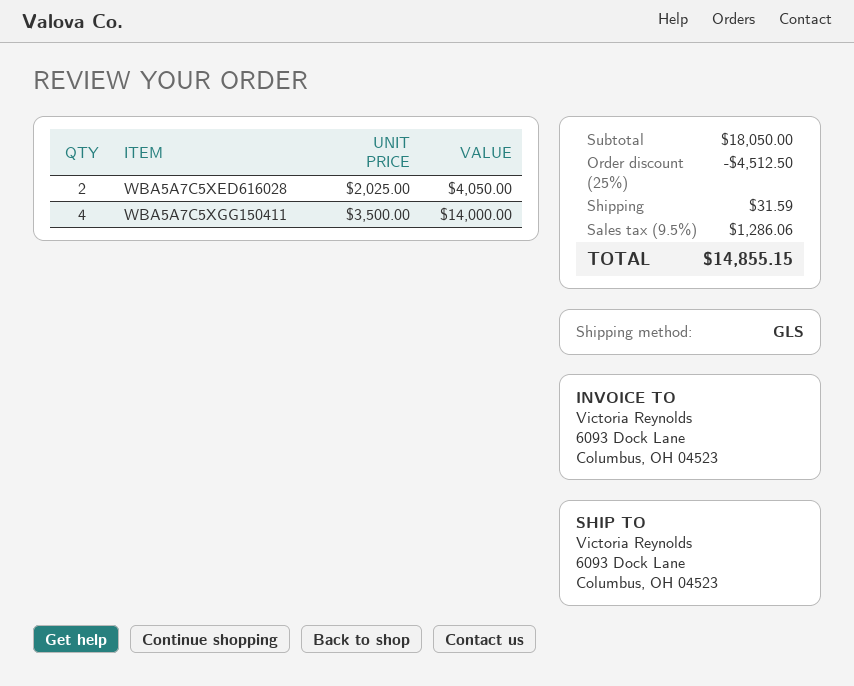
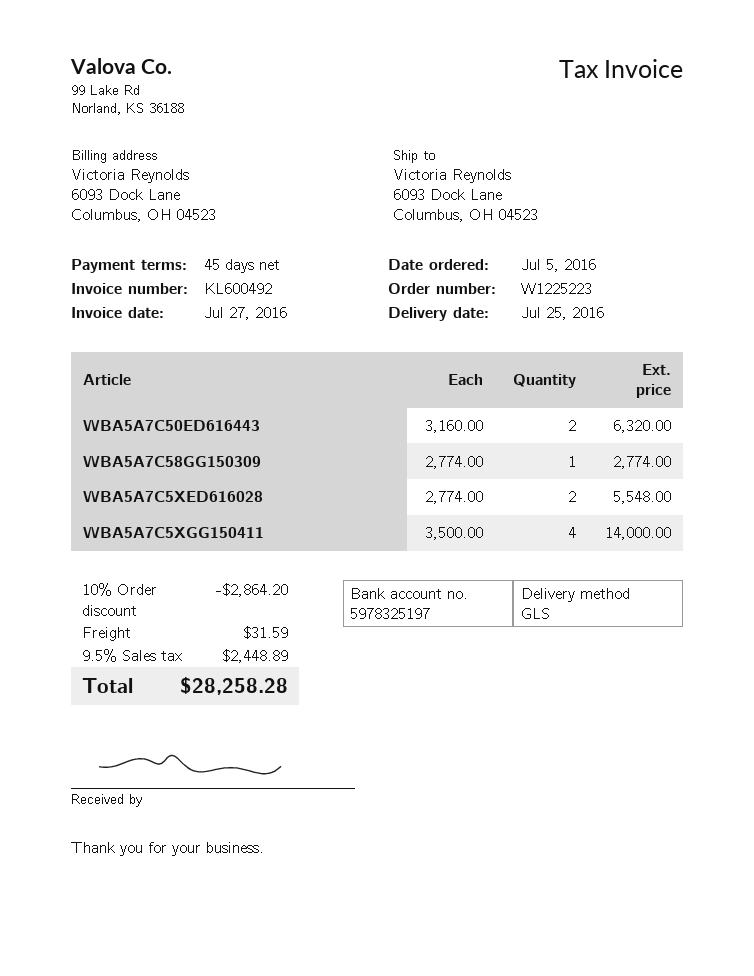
WBA5A7C5XED616028: 2 x 2025.00 = 4050.00 -> 2 x 2774.00 = 5548.00
WBA5A7C50ED616443: none -> 2 x 3160.00 = 6320.00
WBA5A7C58GG150309: none -> 1 x 2774.00 = 2774.00
discount: 25% = 4512.50 -> 10% = 2864.20
tax: 9.5% = 1286.06 -> 9.5% = 2448.89
total: 14855.15 -> 28258.28

